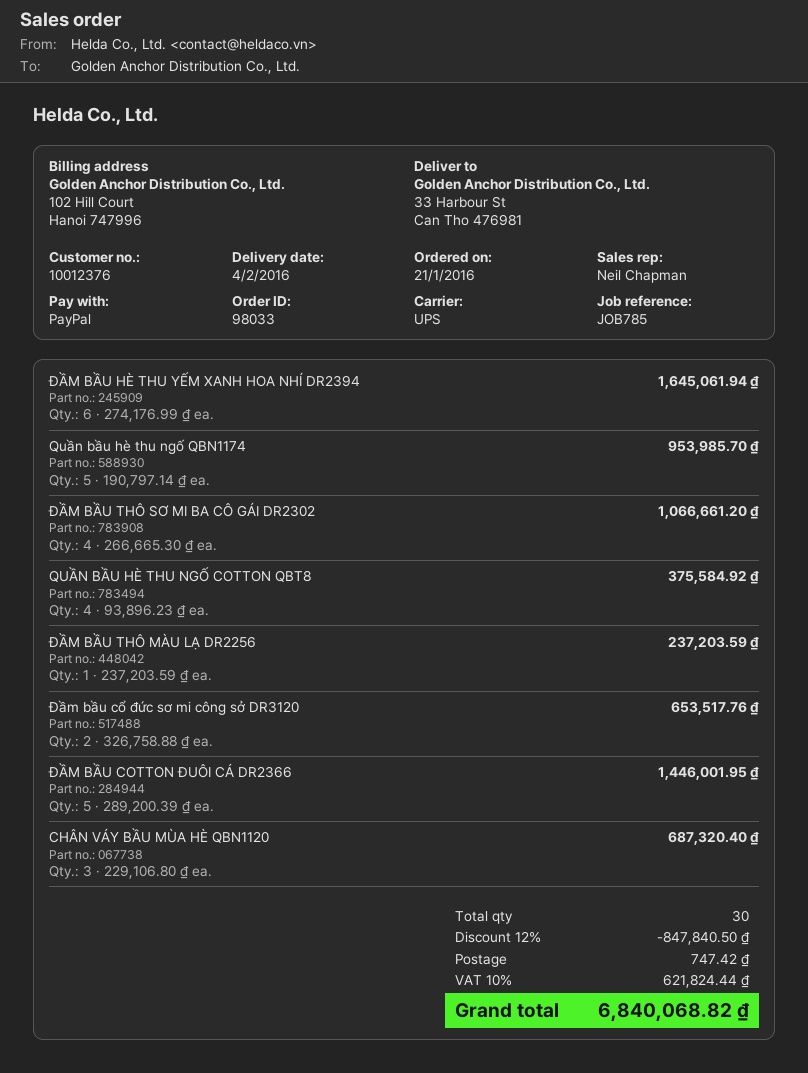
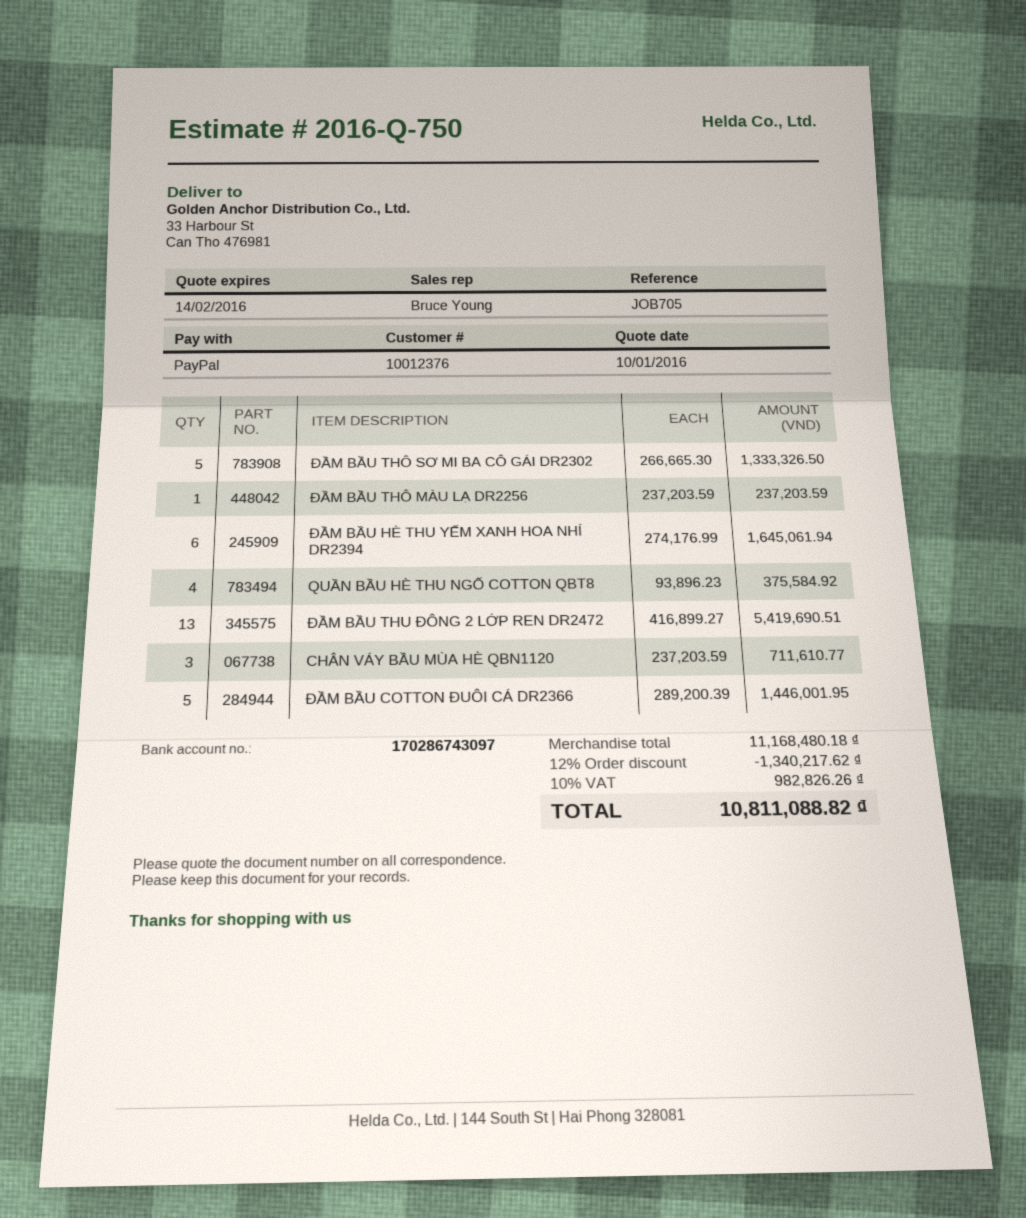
reference: JOB785 -> JOB705
sales rep: Neil Chapman -> Bruce Young
Quần bầu hè thu ngố QBN1174: 5 x 190797.14 = 953985.70 -> none
ĐẦM BẦU THÔ SƠ MI BA CÔ GÁI DR2302: 4 x 266665.30 = 1066661.20 -> 5 x 266665.30 = 1333326.50
Đầm bầu cổ đức sơ mi công sở DR3120: 2 x 326758.88 = 653517.76 -> none
CHÂN VÁY BẦU MÙA HÈ QBN1120: 3 x 229106.80 = 687320.40 -> 3 x 237203.59 = 711610.77
ĐẦM BẦU THU ĐÔNG 2 LỚP REN DR2472: none -> 13 x 416899.27 = 5419690.51
discount: 12% = 847840.50 -> 12% = 1340217.62
shipping: 747.42 -> none
tax: 10% = 621824.44 -> 10% = 982826.26
total: 6840068.82 -> 10811088.82

